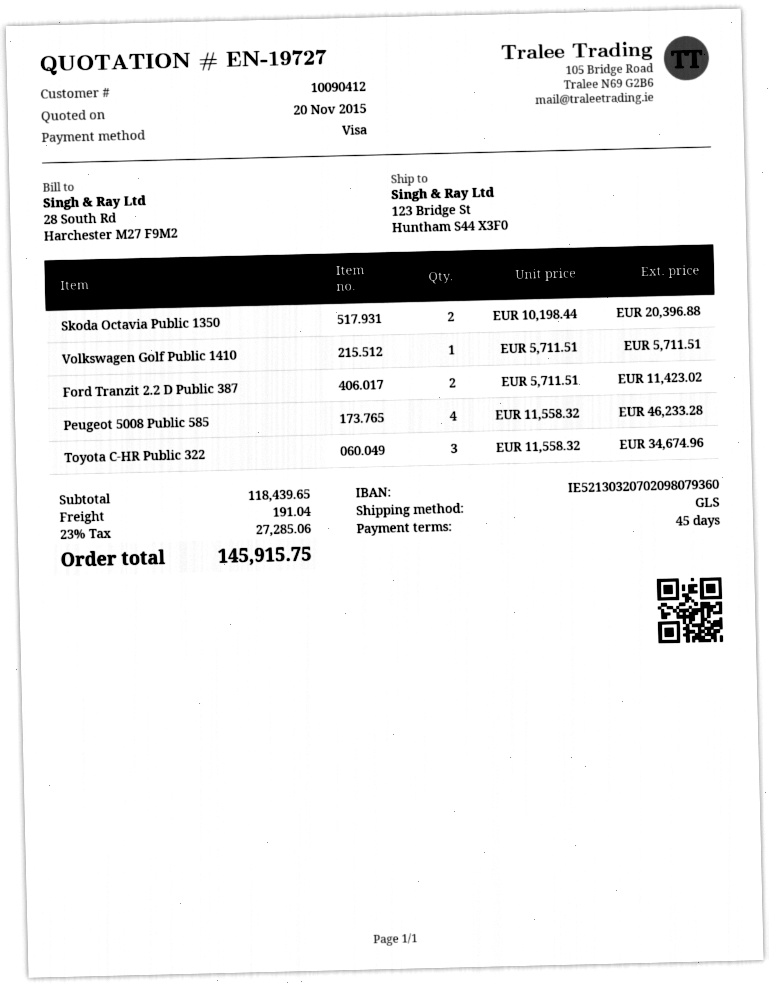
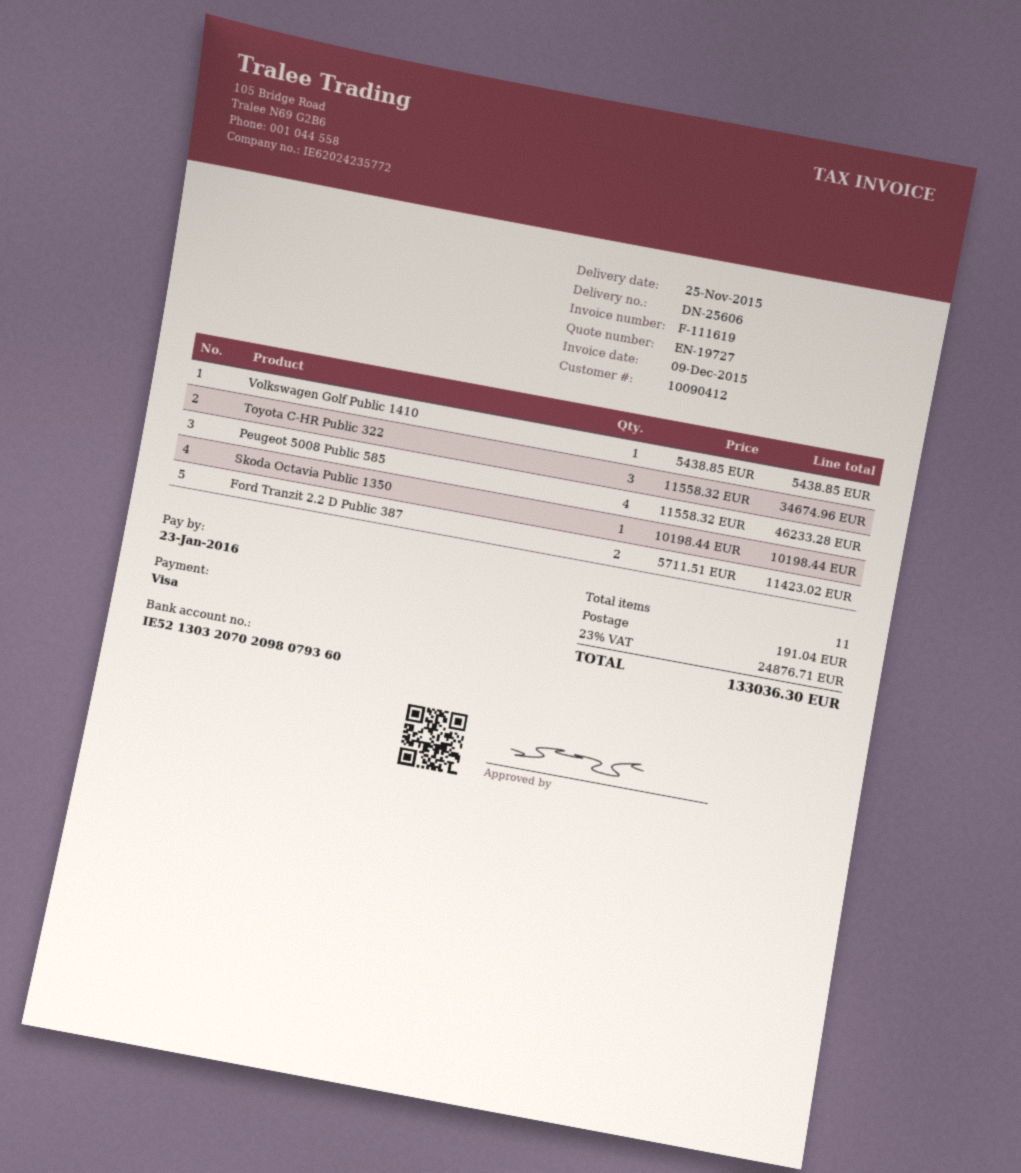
Skoda Octavia Public 1350: 2 x 10198.44 = 20396.88 -> 1 x 10198.44 = 10198.44
Volkswagen Golf Public 1410: 1 x 5711.51 = 5711.51 -> 1 x 5438.85 = 5438.85
tax: 23% = 27285.06 -> 23% = 24876.71
total: 145915.75 -> 133036.30

